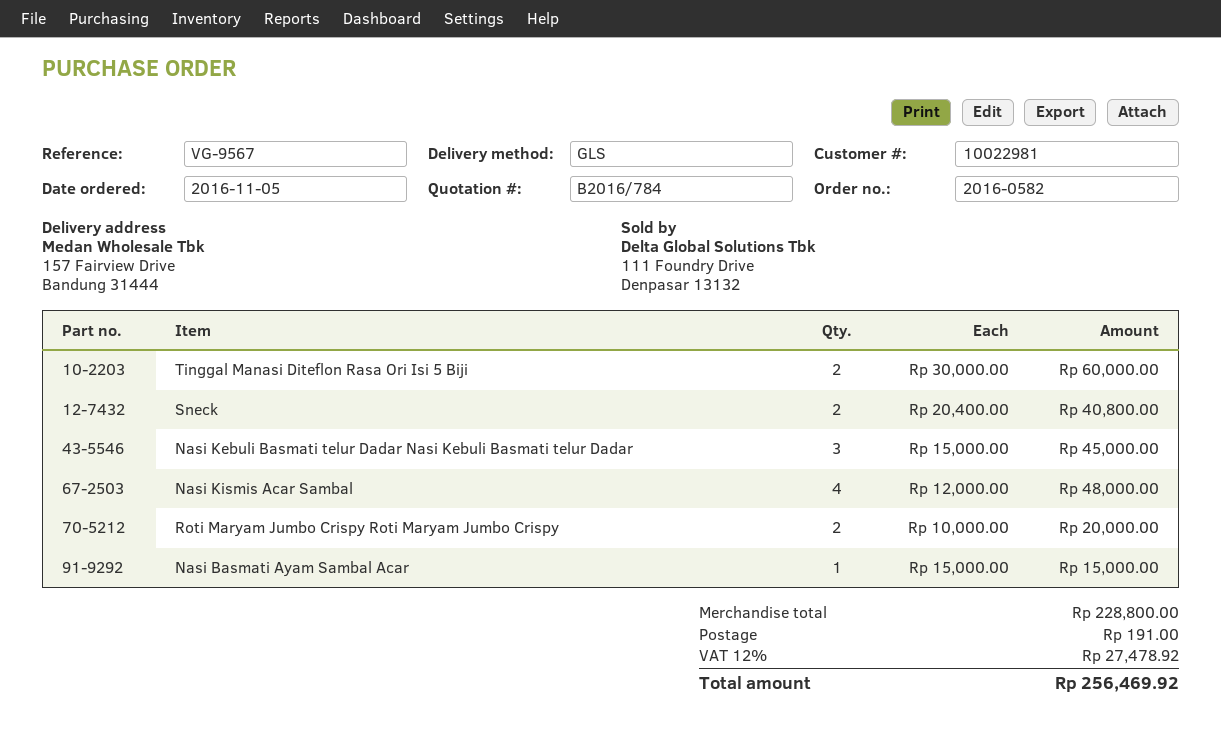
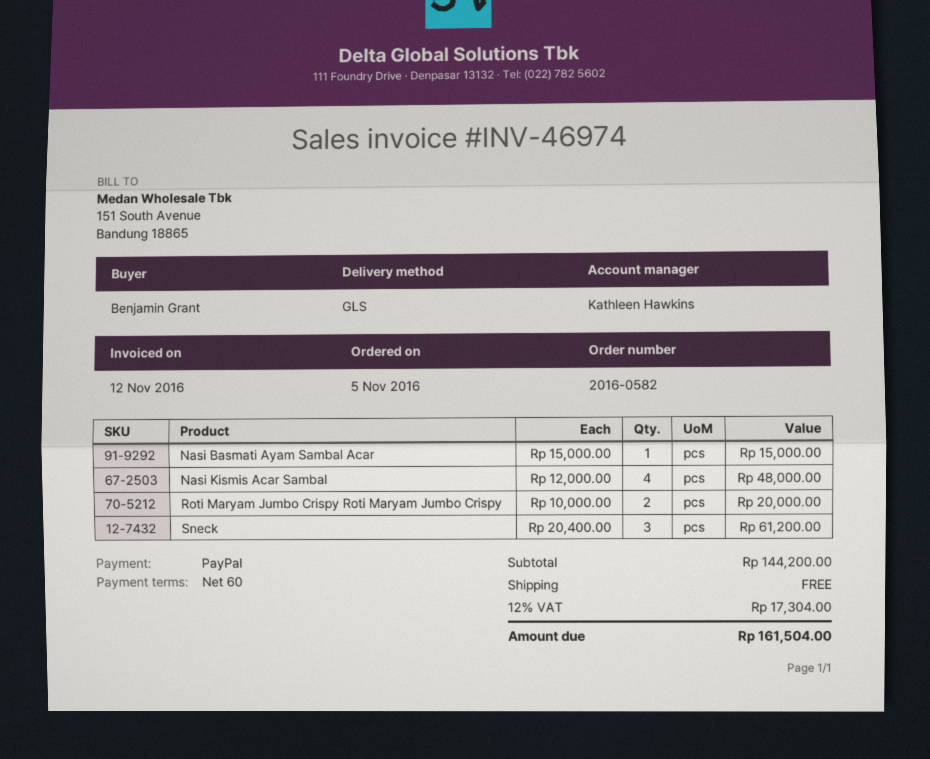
Tinggal Manasi Diteflon Rasa Ori Isi 5 Biji: 2 x 30000.00 = 60000.00 -> none
Sneck: 2 x 20400.00 = 40800.00 -> 3 x 20400.00 = 61200.00
Nasi Kebuli Basmati telur Dadar Nasi Kebuli Basmati telur Dadar: 3 x 15000.00 = 45000.00 -> none
subtotal: 228800.00 -> 144200.00
shipping: 191.00 -> 0.00
tax: 12% = 27478.92 -> 12% = 17304.00
total: 256469.92 -> 161504.00

